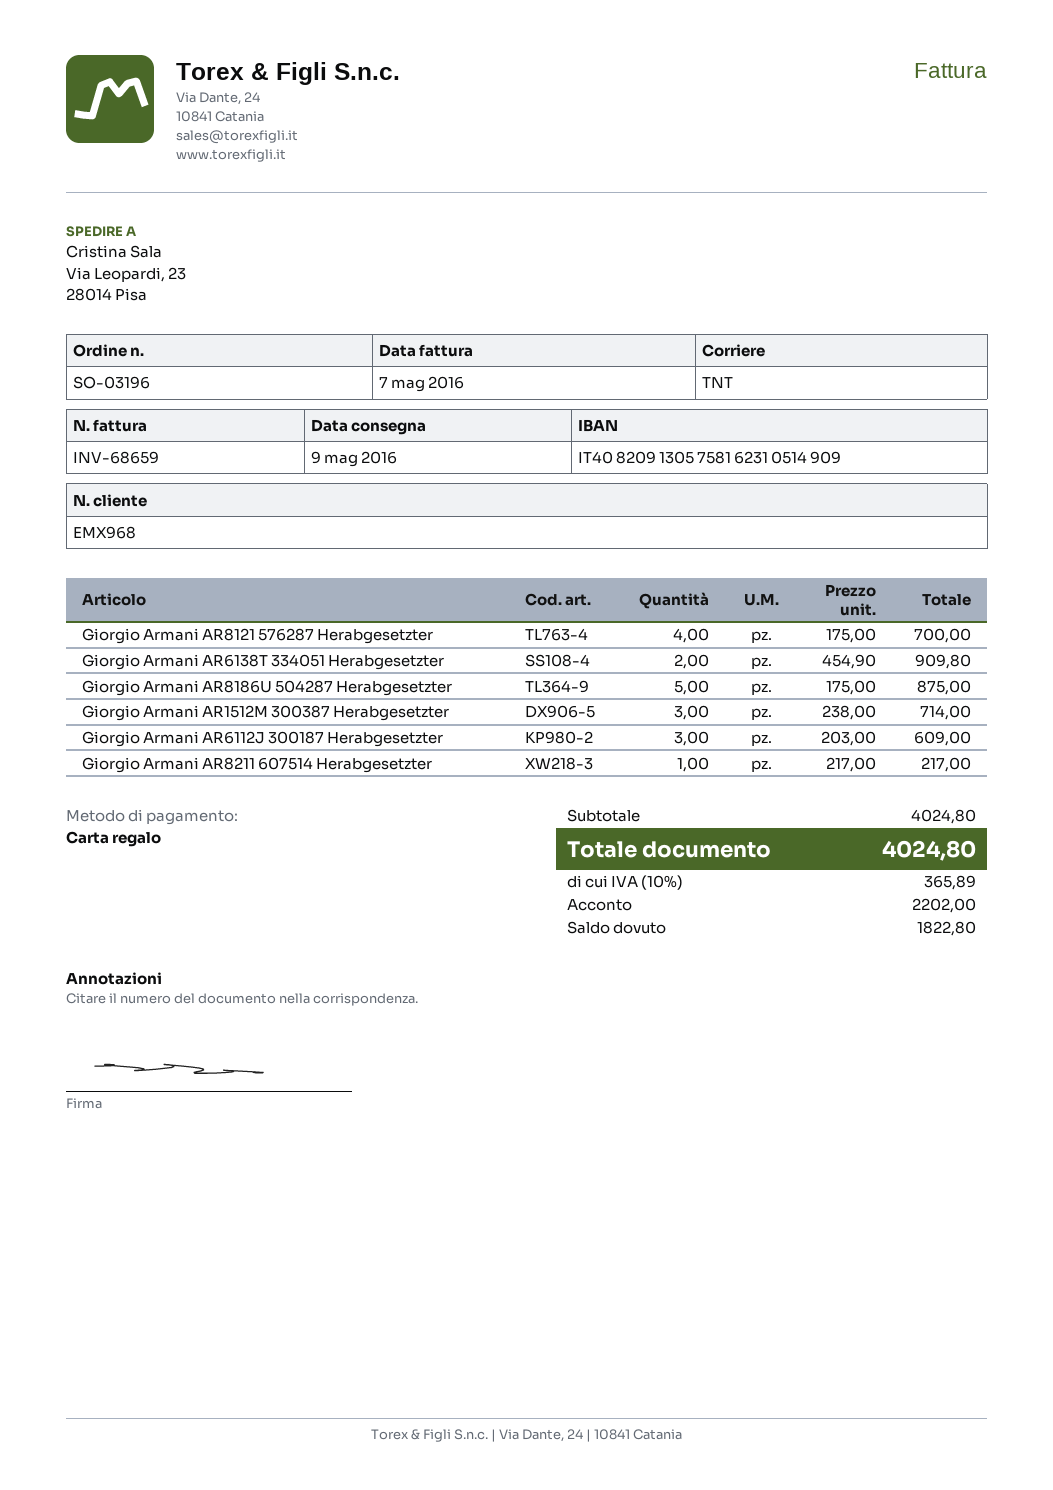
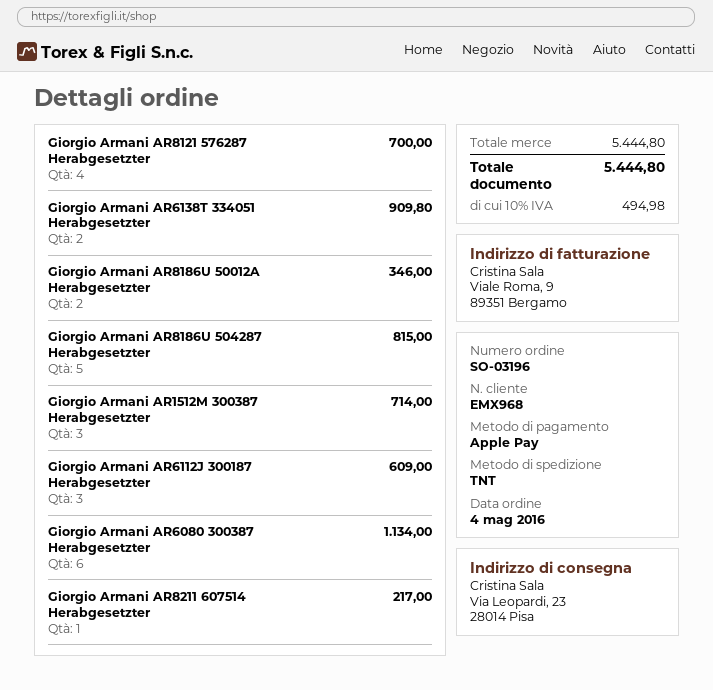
payment method: gift card -> Apple Pay
Giorgio Armani AR8186U 504287 Herabgesetzter: 5 for 875.00 -> 5 for 815.00
Giorgio Armani AR8186U 50012A Herabgesetzter: none -> 2 for 346.00
Giorgio Armani AR6080 300387 Herabgesetzter: none -> 6 for 1134.00
subtotal: 4024.80 -> 5444.80
tax: 10% = 365.89 -> 10% = 494.98
total: 4024.80 -> 5444.80

